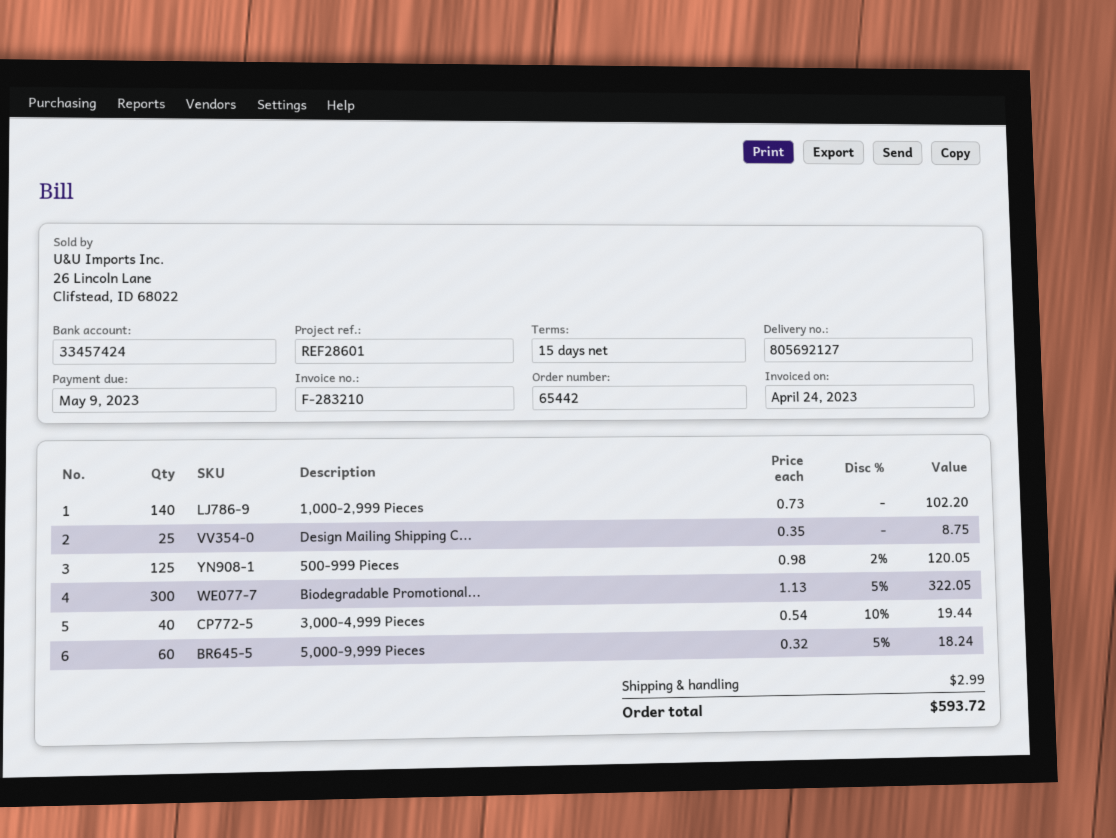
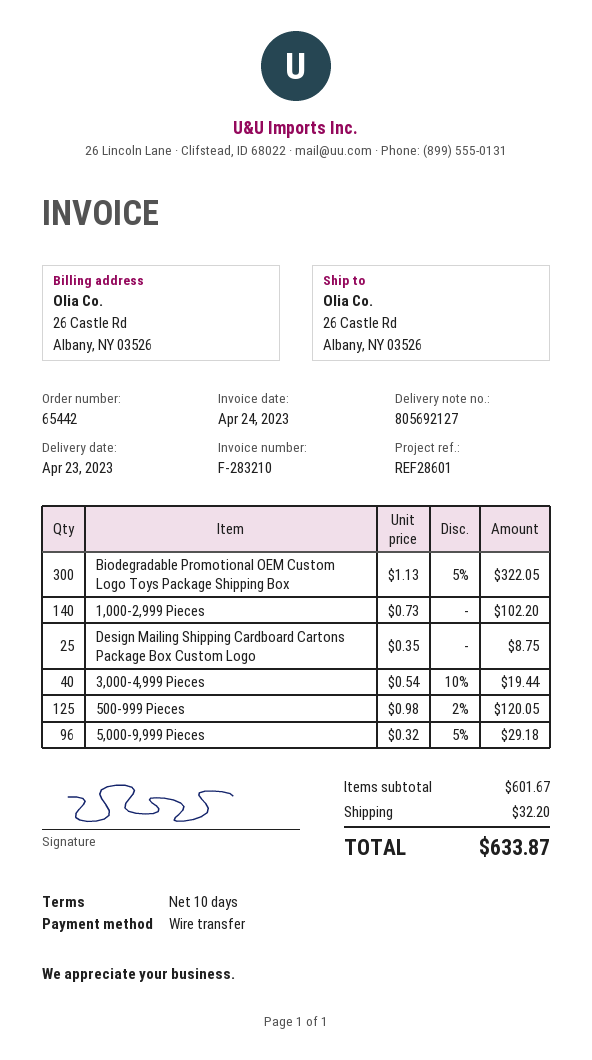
payment terms: 15 days -> 10 days
5,000-9,999 Pieces: 60 x 0.32 - 5% = 18.24 -> 96 x 0.32 - 5% = 29.18
shipping: 2.99 -> 32.20
total: 593.72 -> 633.87

